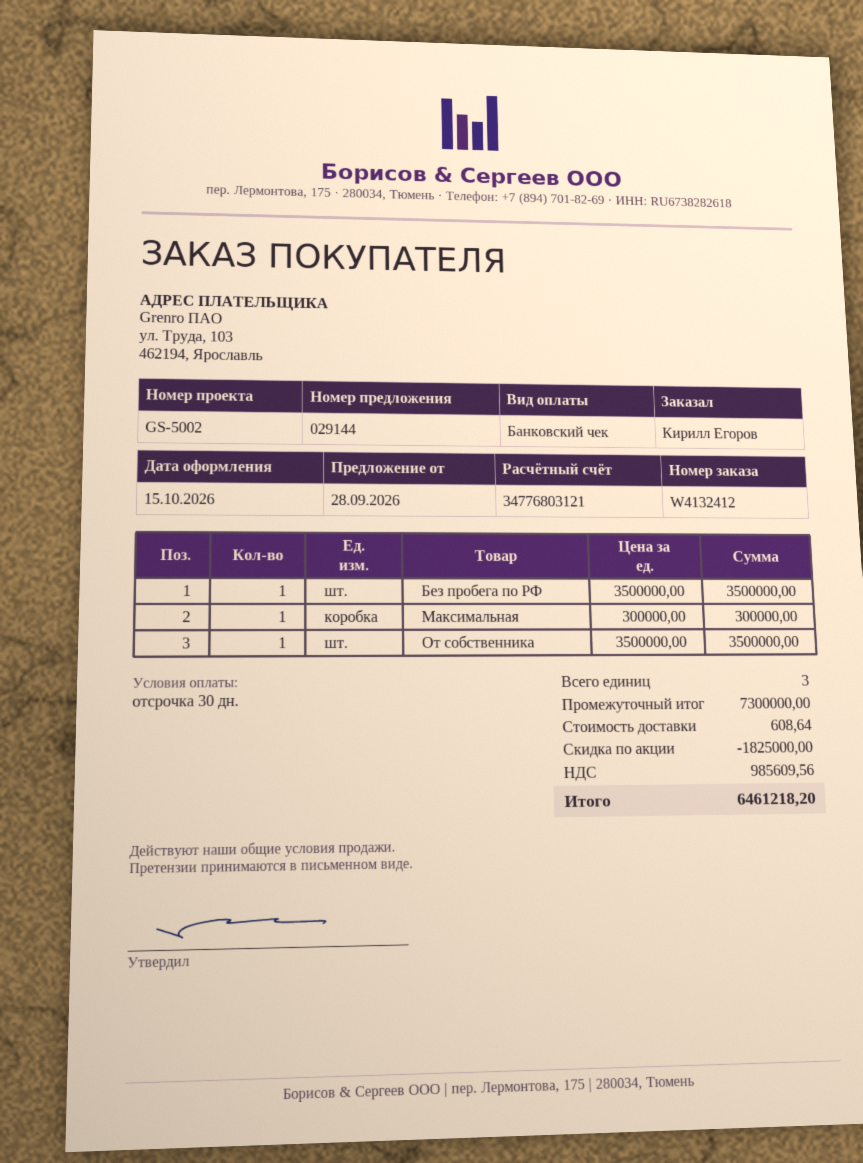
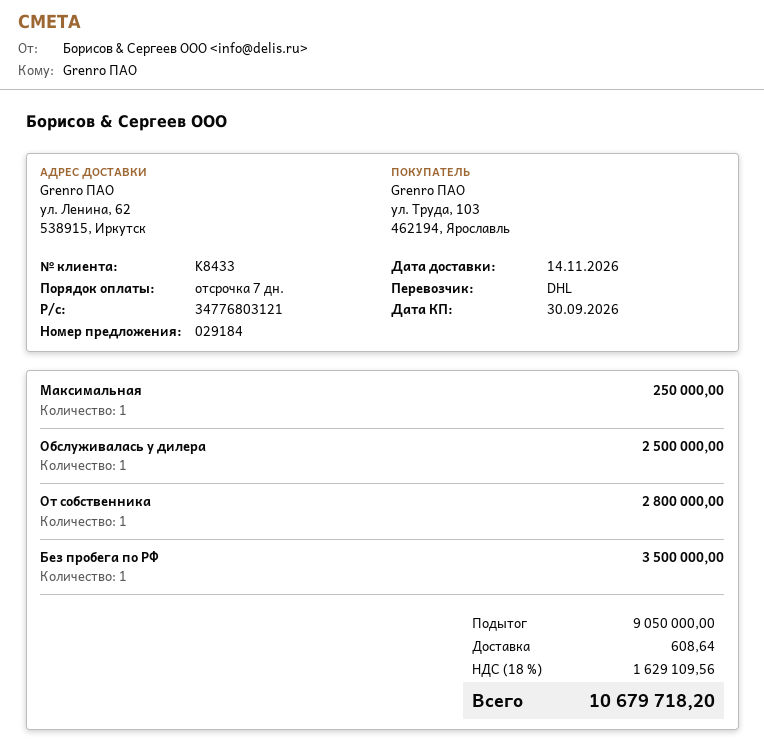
quote number: 029144 -> 029184
quote date: 2026-09-28 -> 2026-09-30
payment terms: 30 days -> 7 days
Максимальная: 1 for 300000.00 -> 1 for 250000.00
От собственника: 1 for 3500000.00 -> 1 for 2800000.00
Обслуживалась у дилера: none -> 1 for 2500000.00
subtotal: 7300000.00 -> 9050000.00
discount: 1825000.00 -> none
tax: 985609.56 -> 1629109.56
total: 6461218.20 -> 10679718.20

